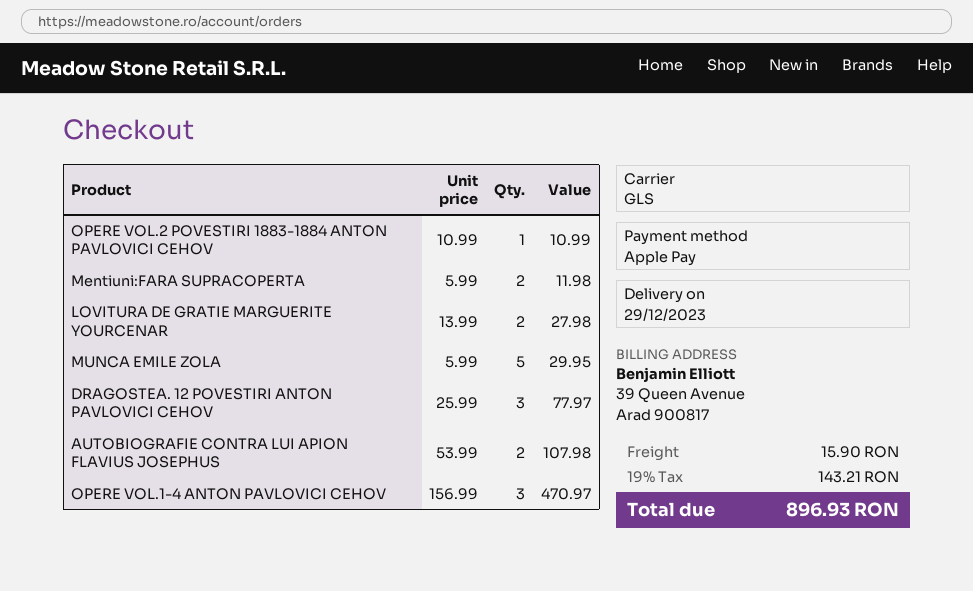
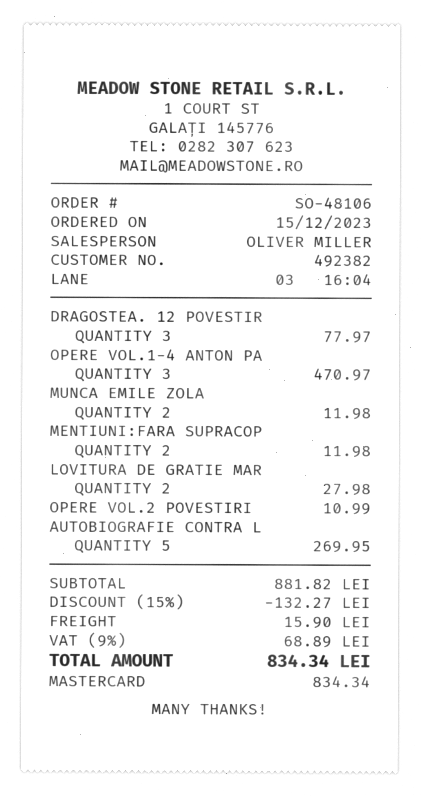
payment method: Apple Pay -> Mastercard
MUNCA EMILE ZOLA: 5 for 29.95 -> 2 for 11.98
AUTOBIOGRAFIE CONTRA LUI APION FLAVIUS JOSEPHUS: 2 for 107.98 -> 5 for 269.95
discount: none -> 15% = 132.27
tax: 19% = 143.21 -> 9% = 68.89
total: 896.93 -> 834.34

